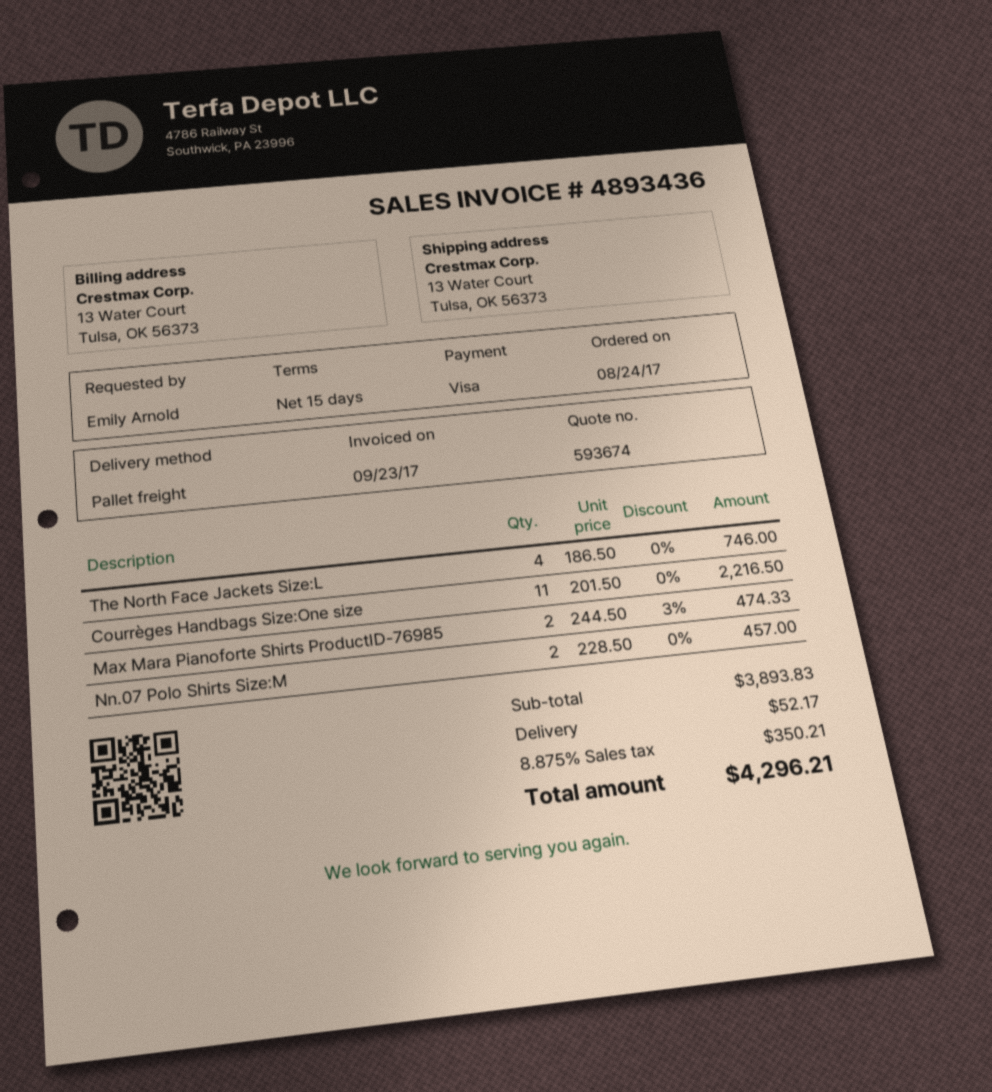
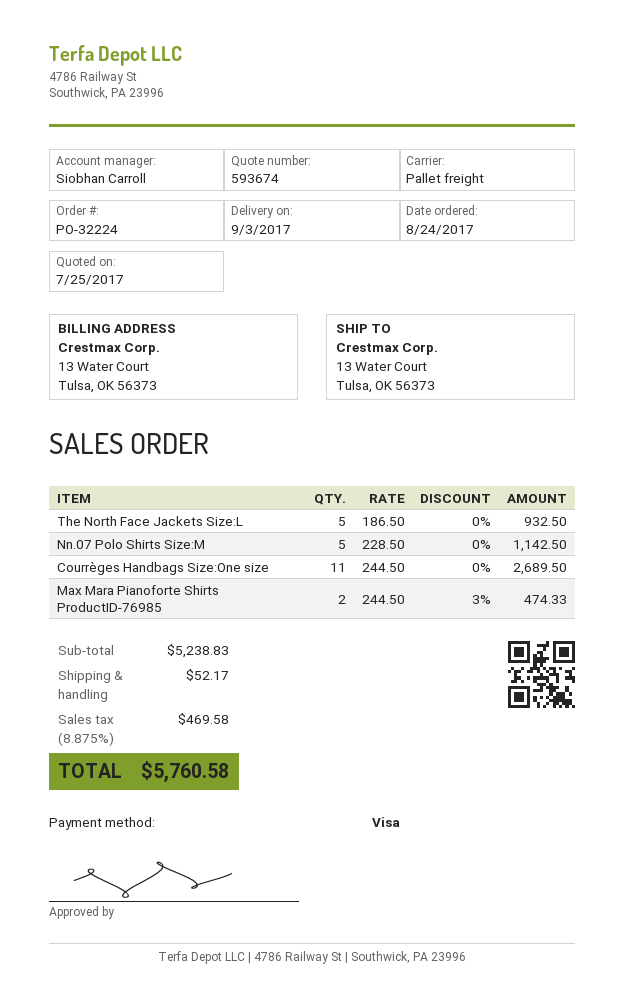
The North Face Jackets Size:L: 4 x 186.50 = 746.00 -> 5 x 186.50 = 932.50
Courrèges Handbags Size:One size: 11 x 201.50 = 2216.50 -> 11 x 244.50 = 2689.50
Nn.07 Polo Shirts Size:M: 2 x 228.50 = 457.00 -> 5 x 228.50 = 1142.50
subtotal: 3893.83 -> 5238.83
tax: 8.875% = 350.21 -> 8.875% = 469.58
total: 4296.21 -> 5760.58

